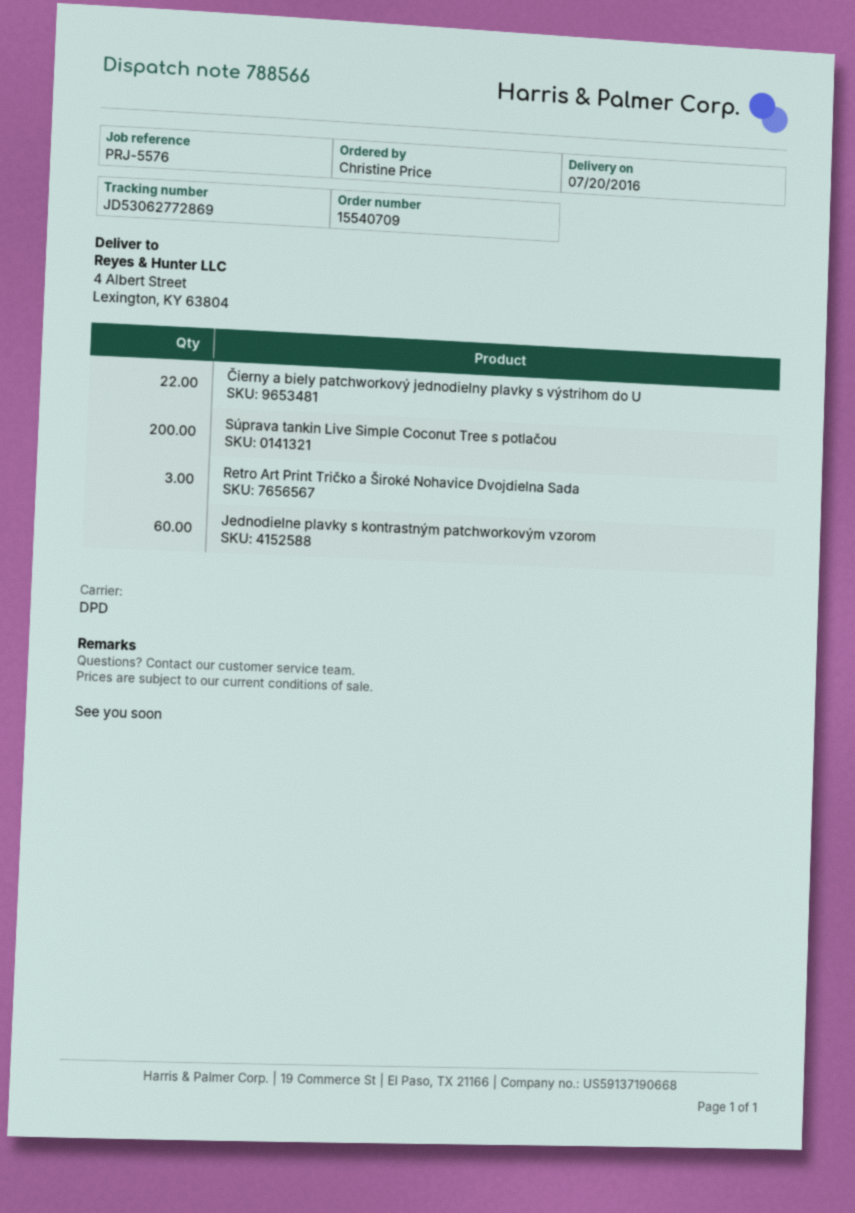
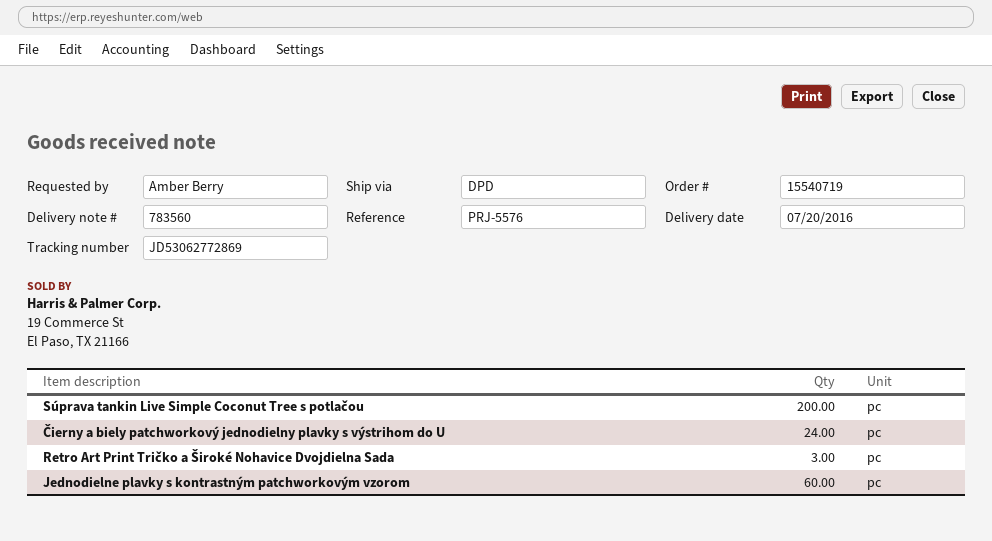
order number: 15540709 -> 15540719
delivery note number: 788566 -> 783560
ordered by: Christine Price -> Amber Berry
Čierny a biely patchworkový jednodielny plavky s výstrihom do U: 22 -> 24

